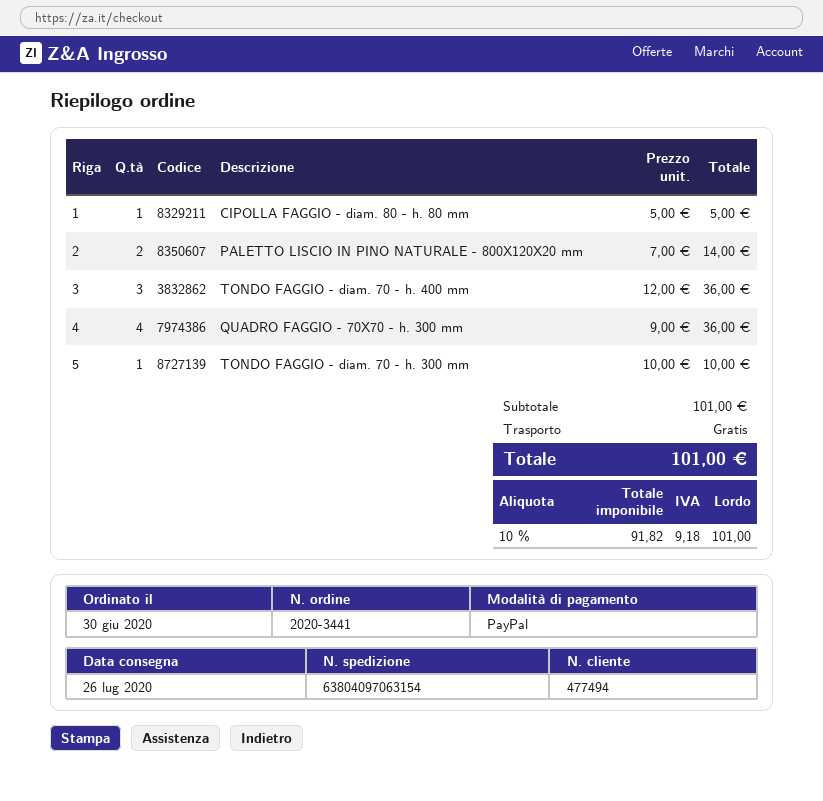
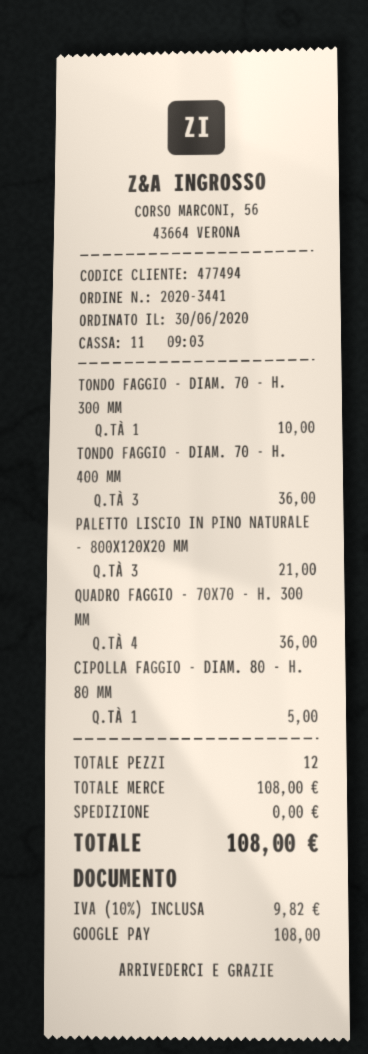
payment method: PayPal -> Google Pay
PALETTO LISCIO IN PINO NATURALE - 800X120X20 mm: 2 for 14.00 -> 3 for 21.00
subtotal: 101.00 -> 108.00
tax: 10% = 9.18 -> 10% = 9.82
total: 101.00 -> 108.00

